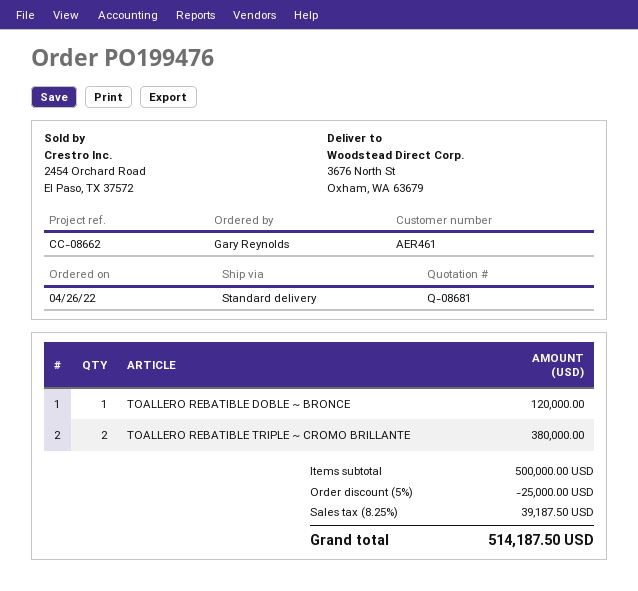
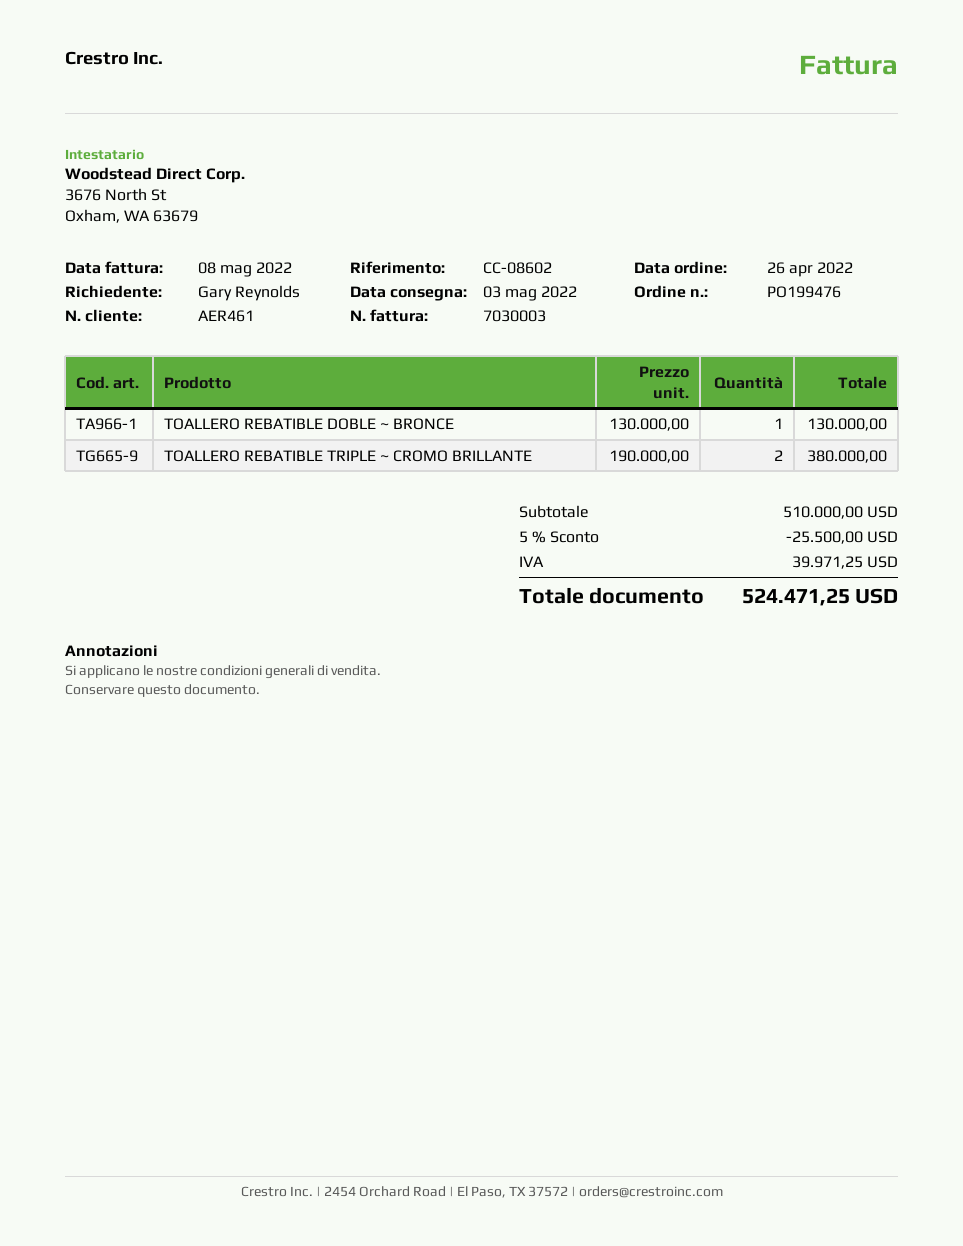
reference: CC-08662 -> CC-08602
TOALLERO REBATIBLE DOBLE ~ BRONCE: 1 for 120000.00 -> 1 for 130000.00
subtotal: 500000.00 -> 510000.00
discount: 5% = 25000.00 -> 5% = 25500.00
tax: 39187.50 -> 39971.25
total: 514187.50 -> 524471.25

